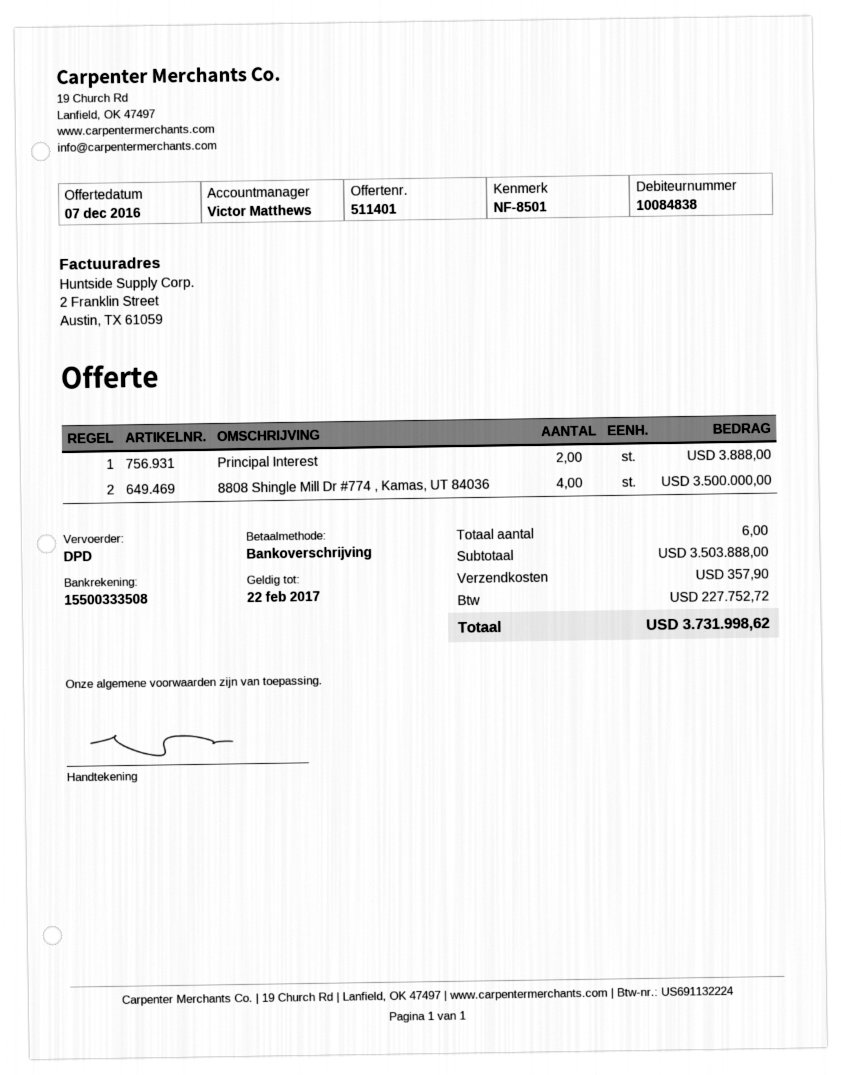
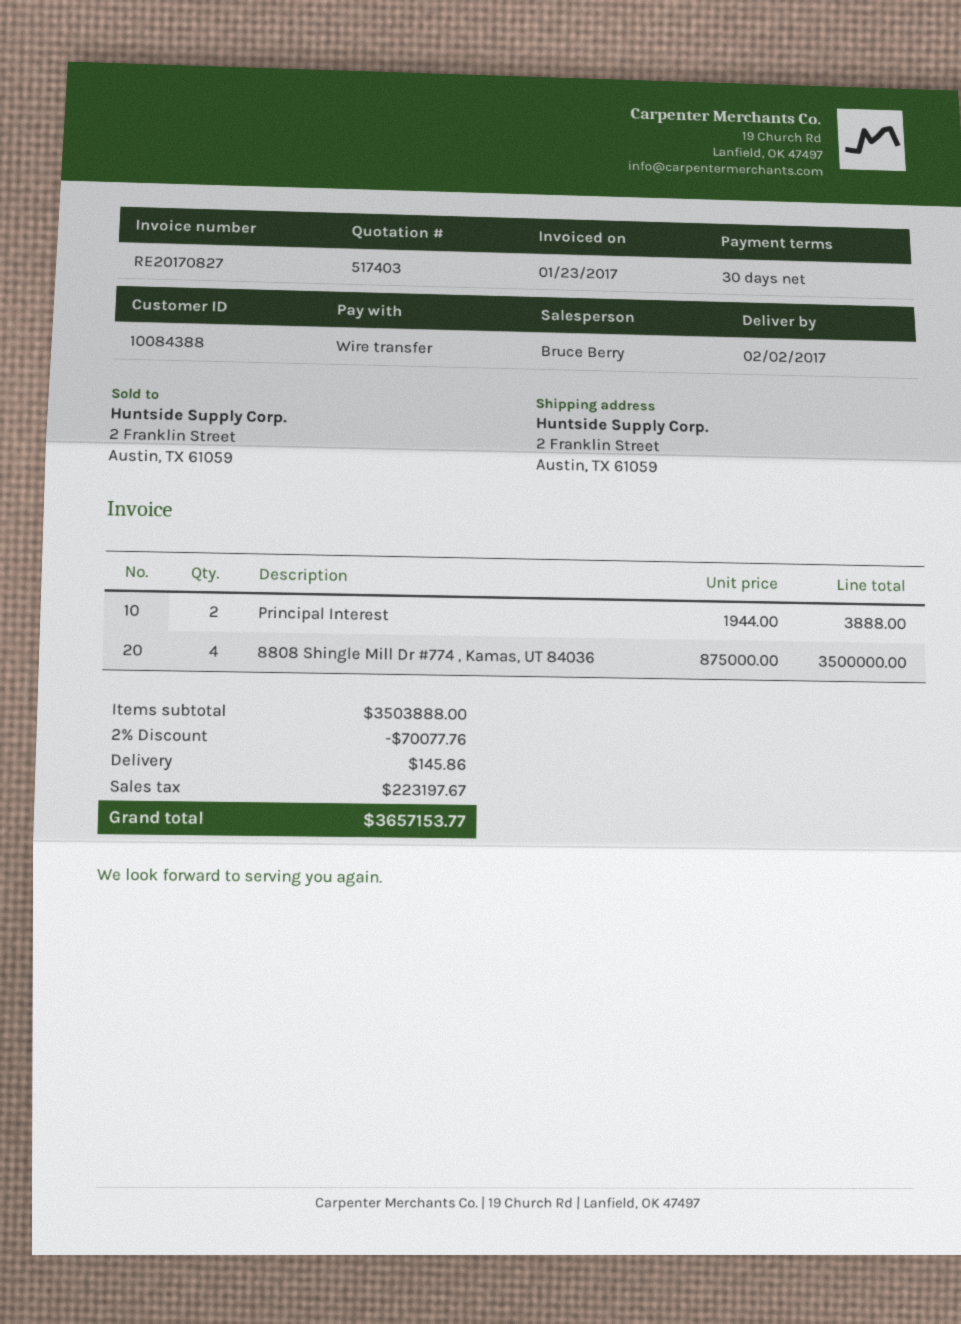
quote number: 511401 -> 517403
customer number: 10084838 -> 10084388
sales rep: Victor Matthews -> Bruce Berry
discount: none -> 2% = 70077.76
shipping: 357.90 -> 145.86
tax: 227752.72 -> 223197.67
total: 3731998.62 -> 3657153.77

